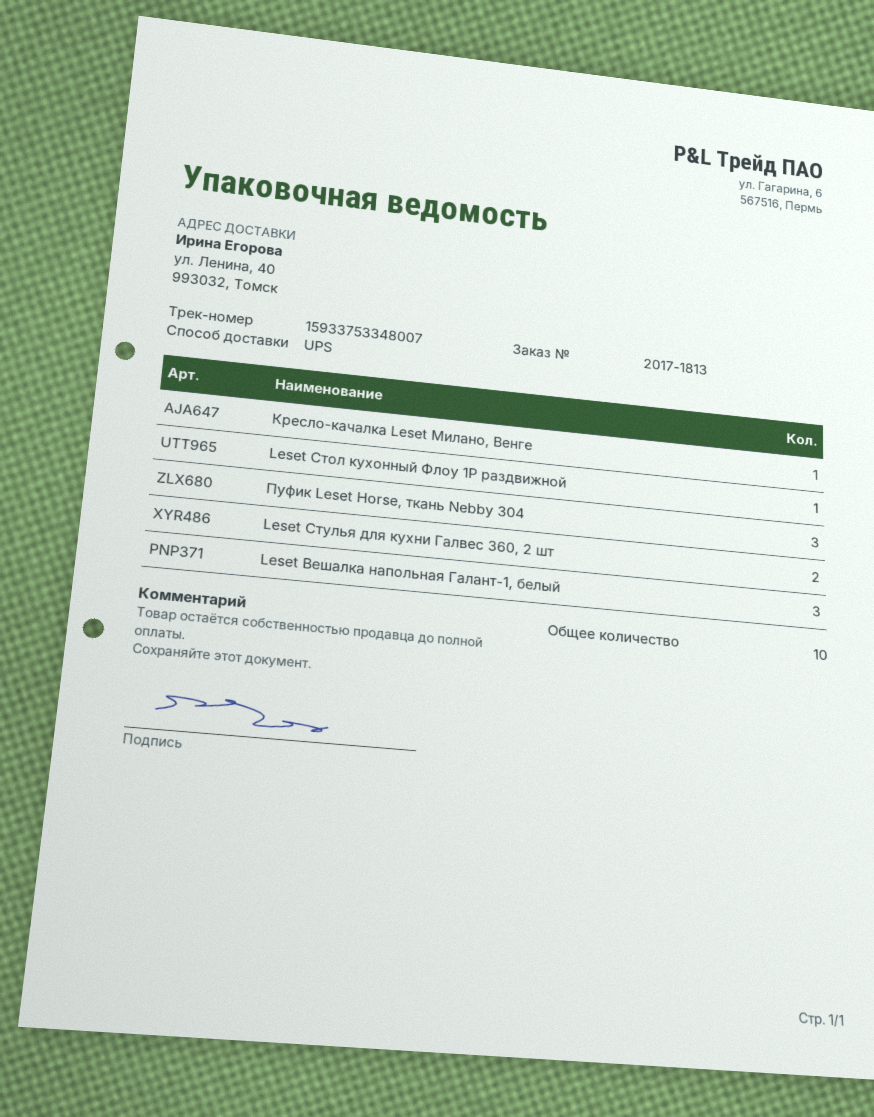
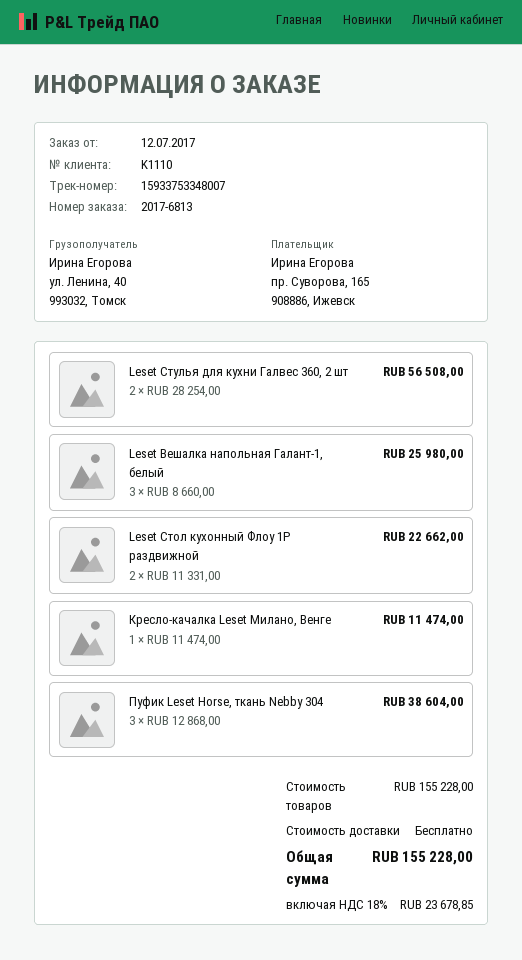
order number: 2017-1813 -> 2017-6813
Leset Стол кухонный Флоу 1Р раздвижной: 1 -> 2

